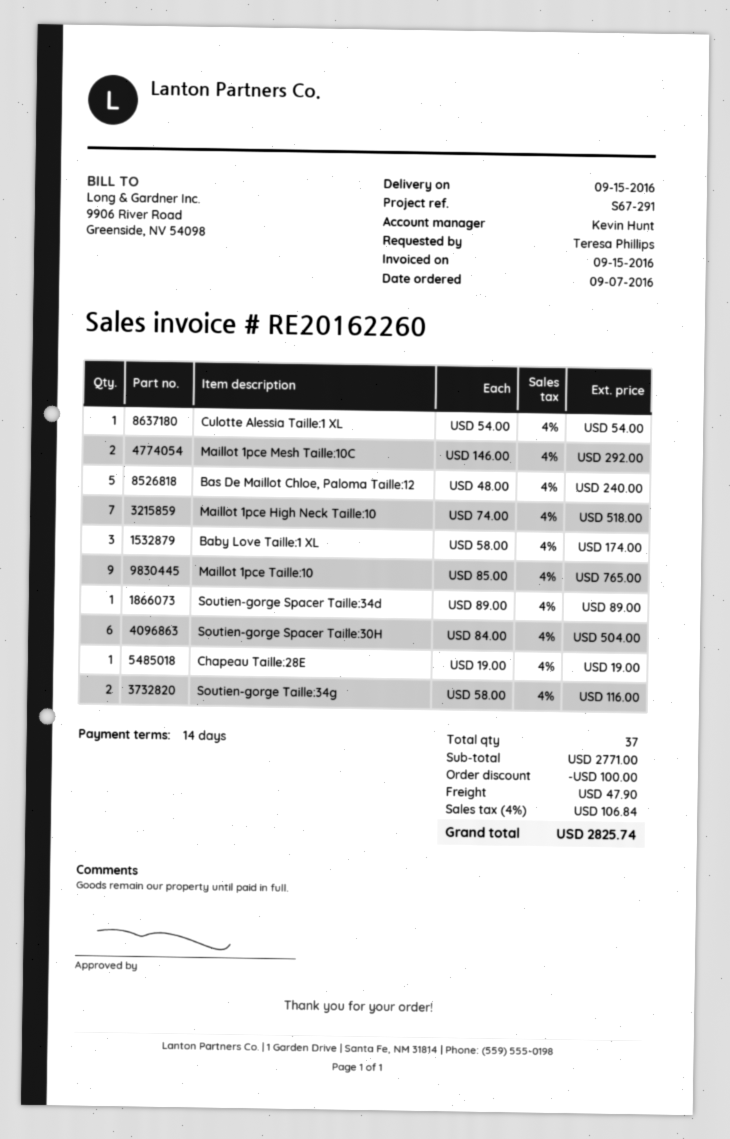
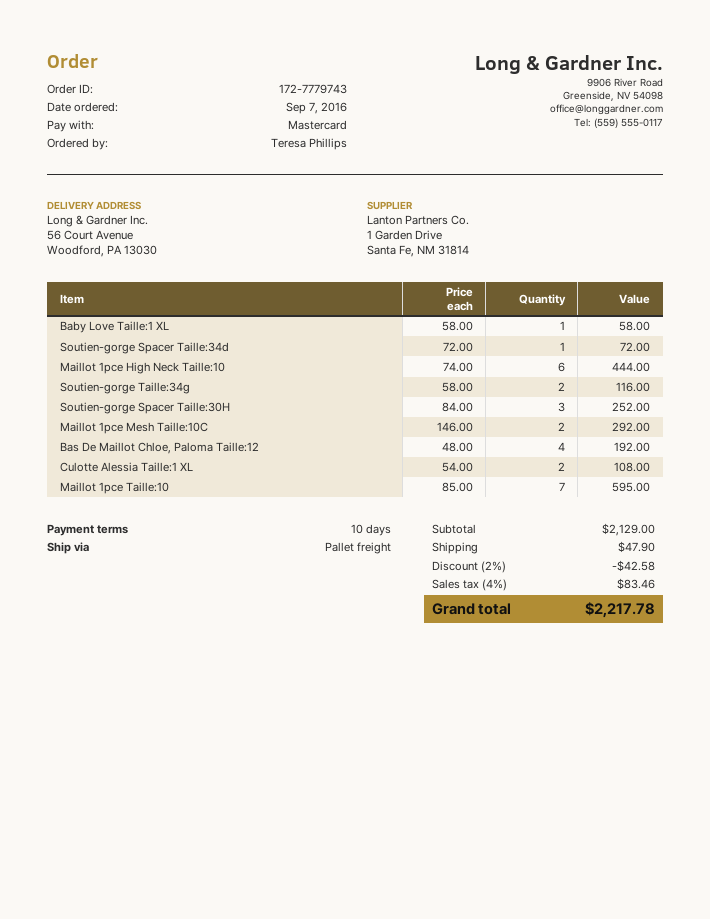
payment terms: 14 days -> 10 days
Culotte Alessia Taille:1 XL: 1 x 54.00 = 54.00 -> 2 x 54.00 = 108.00
Bas De Maillot Chloe, Paloma Taille:12: 5 x 48.00 = 240.00 -> 4 x 48.00 = 192.00
Maillot 1pce High Neck Taille:10: 7 x 74.00 = 518.00 -> 6 x 74.00 = 444.00
Baby Love Taille:1 XL: 3 x 58.00 = 174.00 -> 1 x 58.00 = 58.00
Maillot 1pce Taille:10: 9 x 85.00 = 765.00 -> 7 x 85.00 = 595.00
Soutien-gorge Spacer Taille:34d: 1 x 89.00 = 89.00 -> 1 x 72.00 = 72.00
Soutien-gorge Spacer Taille:30H: 6 x 84.00 = 504.00 -> 3 x 84.00 = 252.00
Chapeau Taille:28E: 1 x 19.00 = 19.00 -> none
subtotal: 2771.00 -> 2129.00
discount: 100.00 -> 42.58
tax: 4% = 106.84 -> 4% = 83.46
total: 2825.74 -> 2217.78

